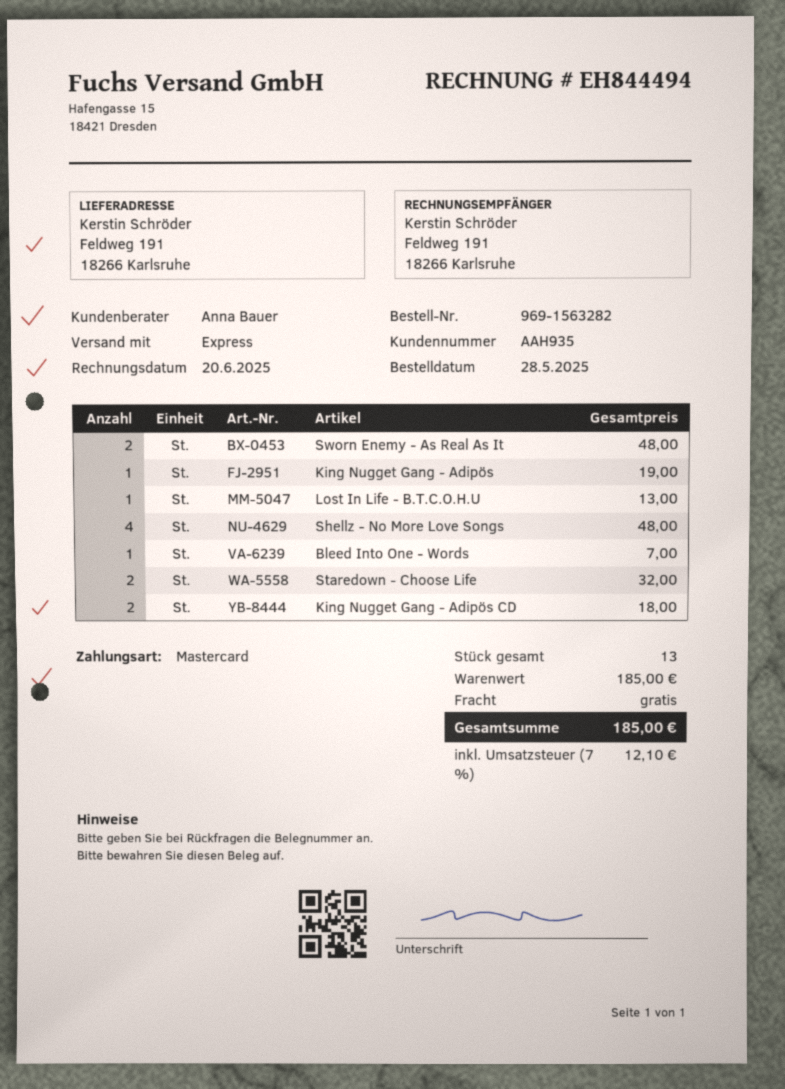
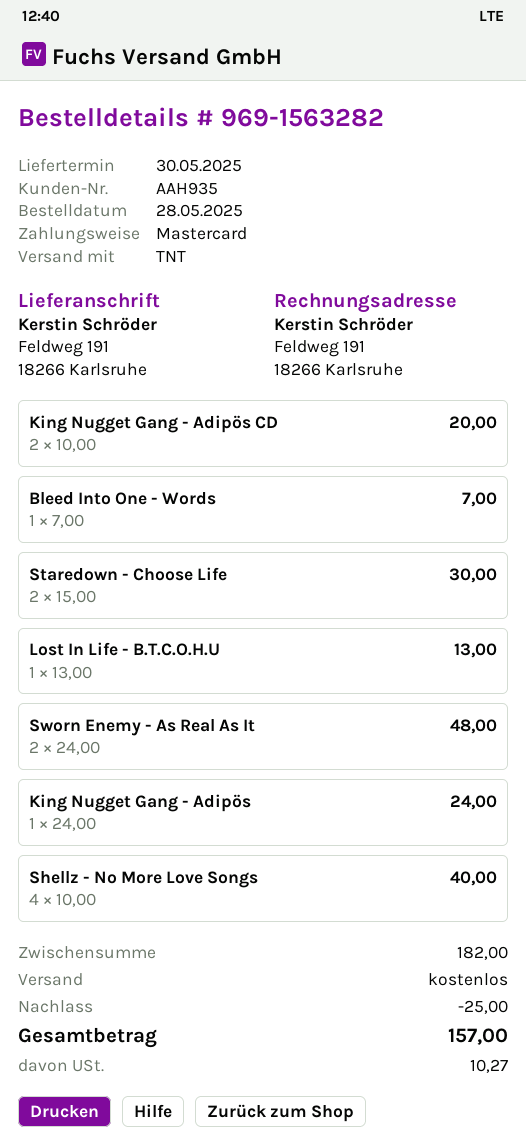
shipping method: express -> TNT
King Nugget Gang - Adipös: 1 for 19.00 -> 1 for 24.00
Shellz - No More Love Songs: 4 for 48.00 -> 4 for 40.00
Staredown - Choose Life: 2 for 32.00 -> 2 for 30.00
King Nugget Gang - Adipös CD: 2 for 18.00 -> 2 for 20.00
subtotal: 185.00 -> 182.00
discount: none -> 25.00
tax: 12.10 -> 10.27
total: 185.00 -> 157.00

